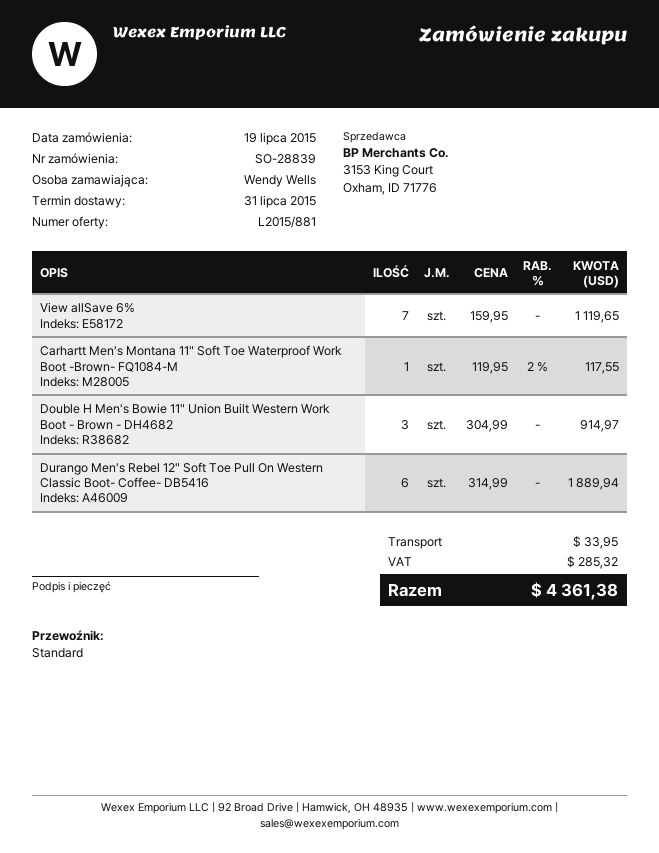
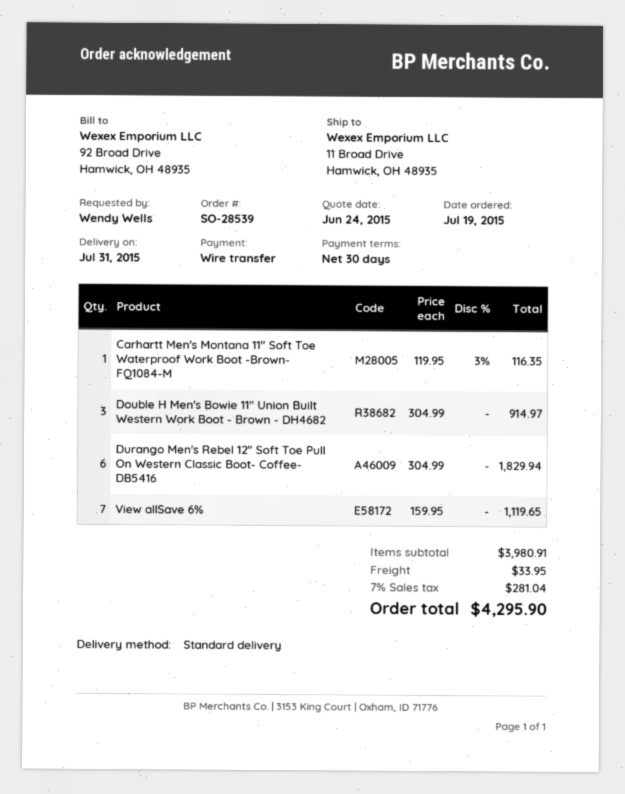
order number: SO-28839 -> SO-28539
Carhartt Men's Montana 11" Soft Toe Waterproof Work Boot -Brown- FQ1084-M: 1 x 119.95 - 2% = 117.55 -> 1 x 119.95 - 3% = 116.35
Durango Men's Rebel 12" Soft Toe Pull On Western Classic Boot- Coffee- DB5416: 6 x 314.99 = 1889.94 -> 6 x 304.99 = 1829.94
tax: 285.32 -> 281.04
total: 4361.38 -> 4295.90

